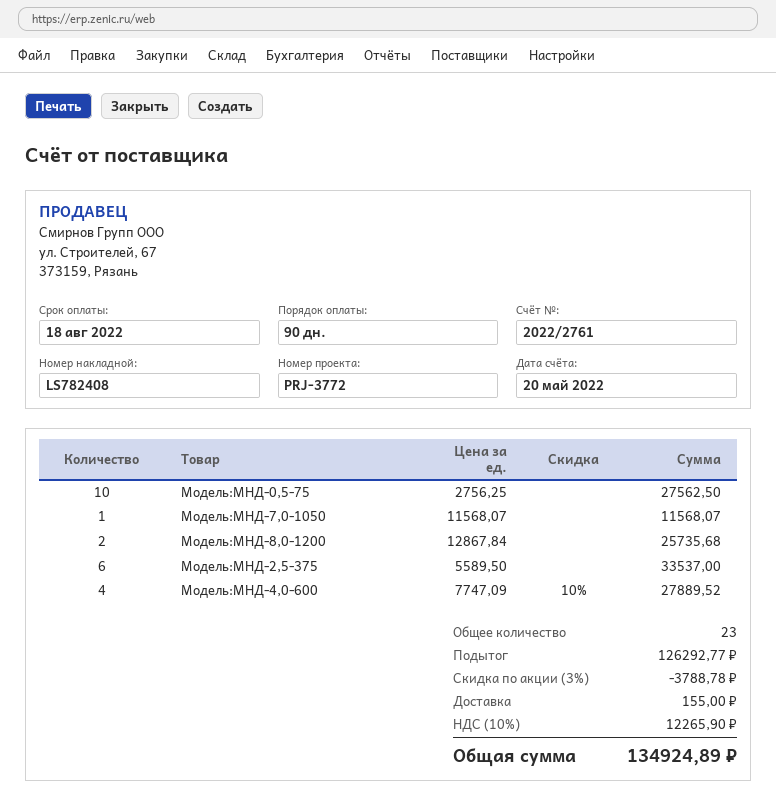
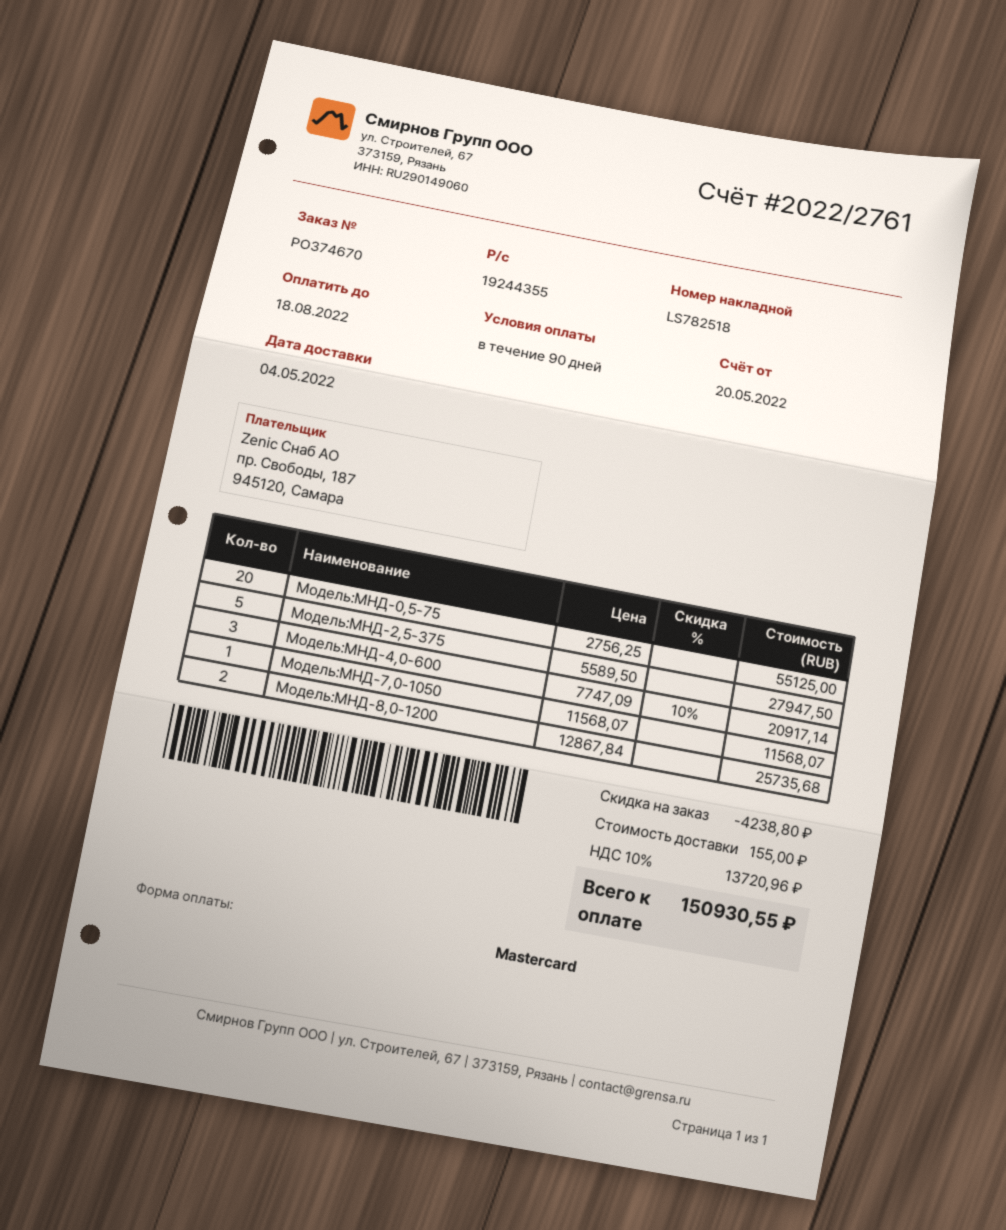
delivery note number: LS782408 -> LS782518
Модель:МНД-0,5-75: 10 x 2756.25 = 27562.50 -> 20 x 2756.25 = 55125.00
Модель:МНД-2,5-375: 6 x 5589.50 = 33537.00 -> 5 x 5589.50 = 27947.50
Модель:МНД-4,0-600: 4 x 7747.09 - 10% = 27889.52 -> 3 x 7747.09 - 10% = 20917.14
discount: 3788.78 -> 4238.80
tax: 10% = 12265.90 -> 10% = 13720.96
total: 134924.89 -> 150930.55

